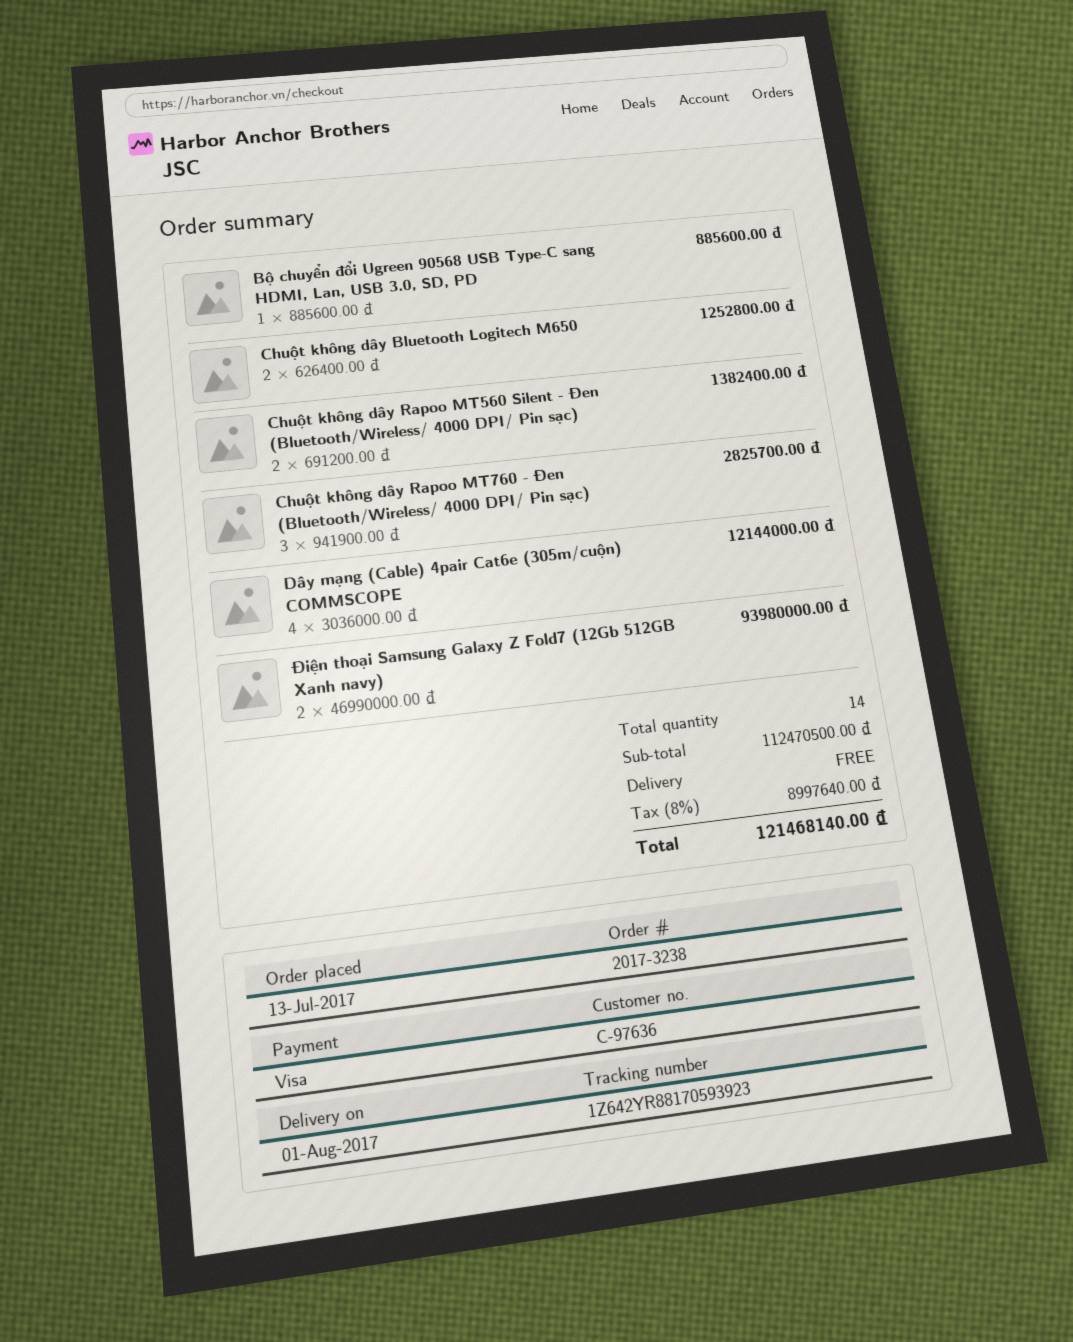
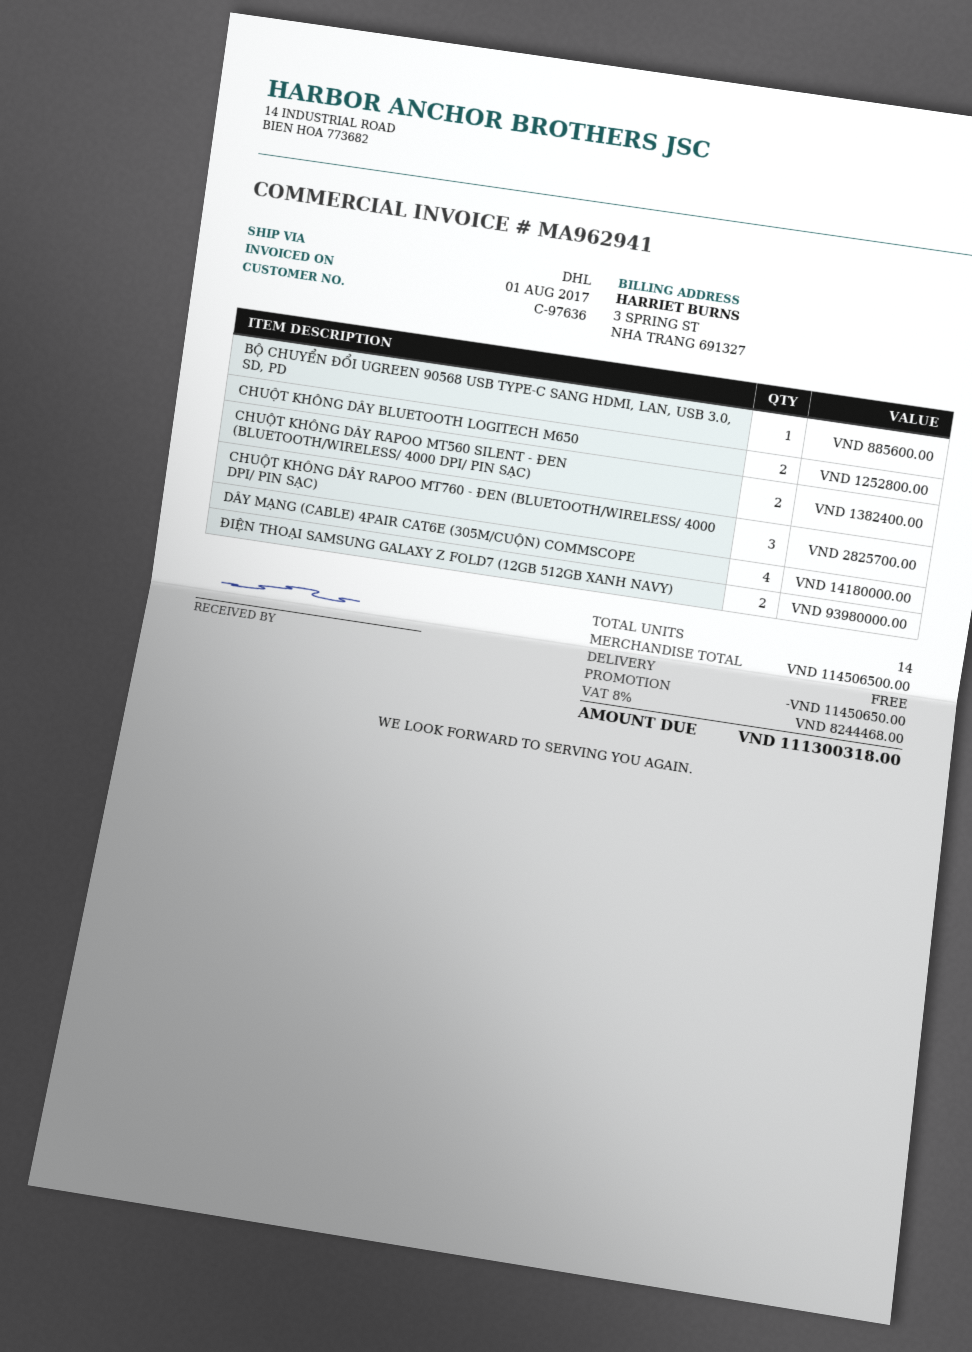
Dây mạng (Cable) 4pair Cat6e (305m/cuộn) COMMSCOPE: 4 for 12144000.00 -> 4 for 14180000.00
subtotal: 112470500.00 -> 114506500.00
discount: none -> 11450650.00
tax: 8% = 8997640.00 -> 8% = 8244468.00
total: 121468140.00 -> 111300318.00

